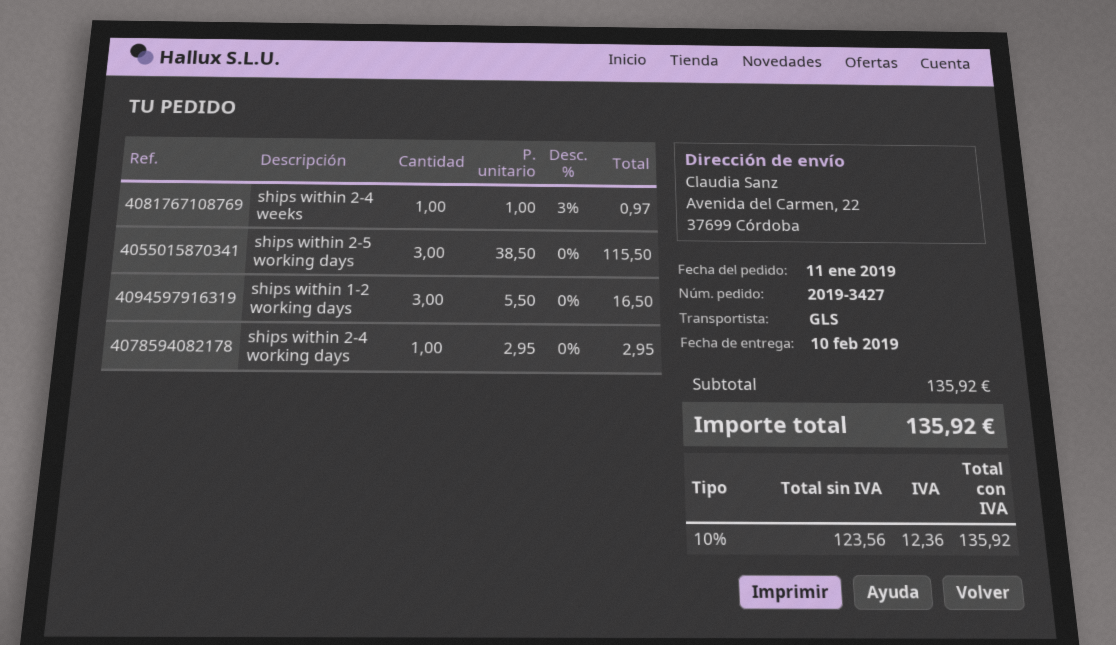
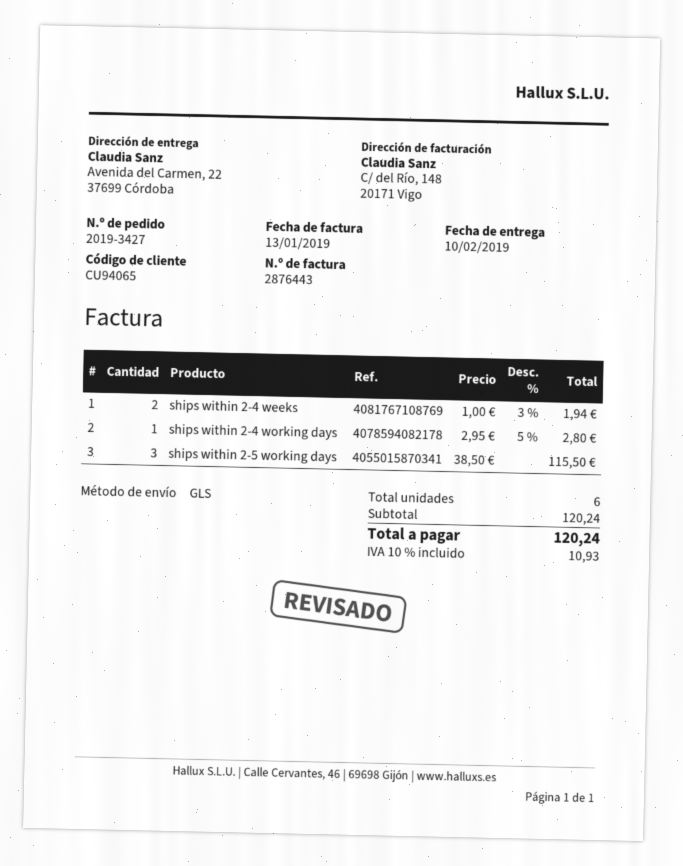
ships within 2-4 weeks: 1 x 1.00 - 3% = 0.97 -> 2 x 1.00 - 3% = 1.94
ships within 1-2 working days: 3 x 5.50 = 16.50 -> none
ships within 2-4 working days: 1 x 2.95 = 2.95 -> 1 x 2.95 - 5% = 2.80
subtotal: 135.92 -> 120.24
tax: 10% = 12.36 -> 10% = 10.93
total: 135.92 -> 120.24

